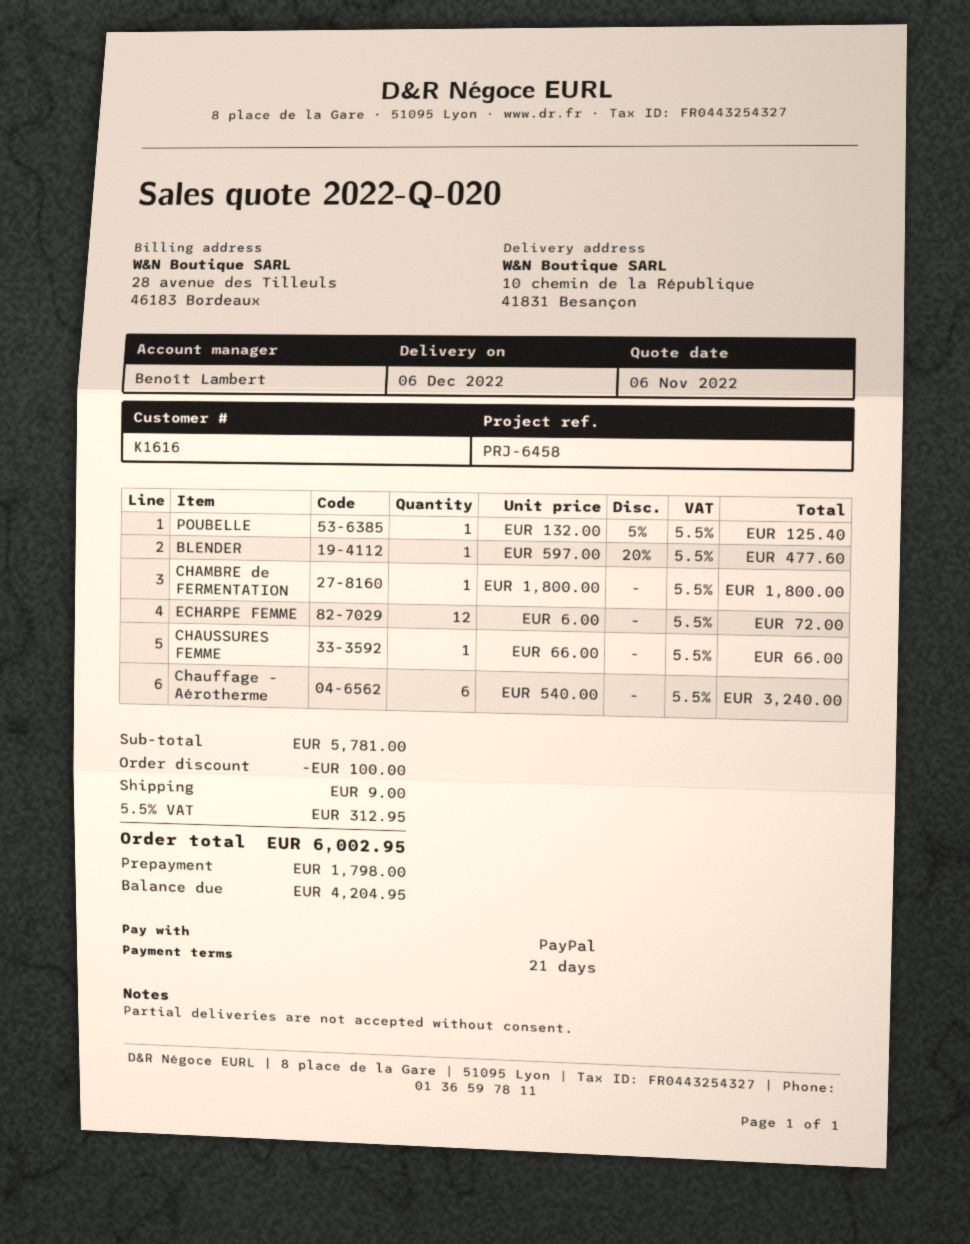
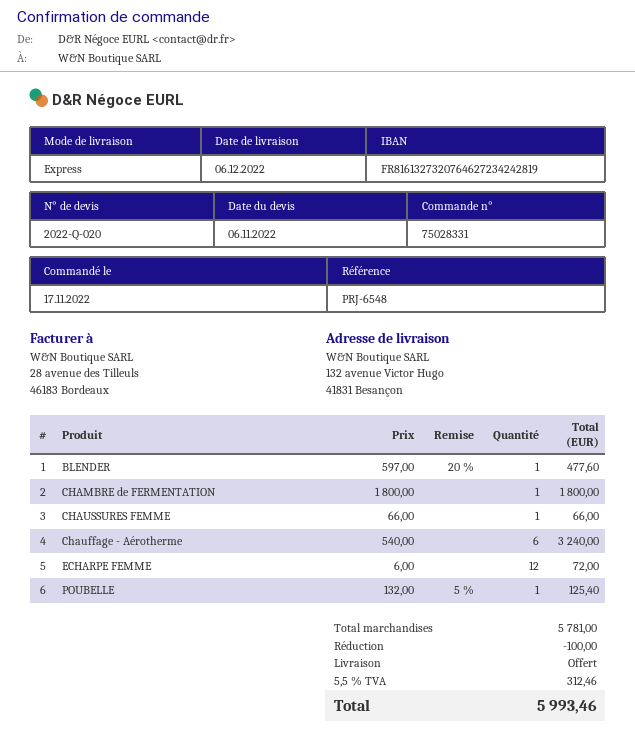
reference: PRJ-6458 -> PRJ-6548
ship to: 10 chemin de la République, 41831 Besançon -> 132 avenue Victor Hugo, 41831 Besançon
shipping: 9.00 -> 0.00
tax: 5.5% = 312.95 -> 5.5% = 312.46
total: 6002.95 -> 5993.46

